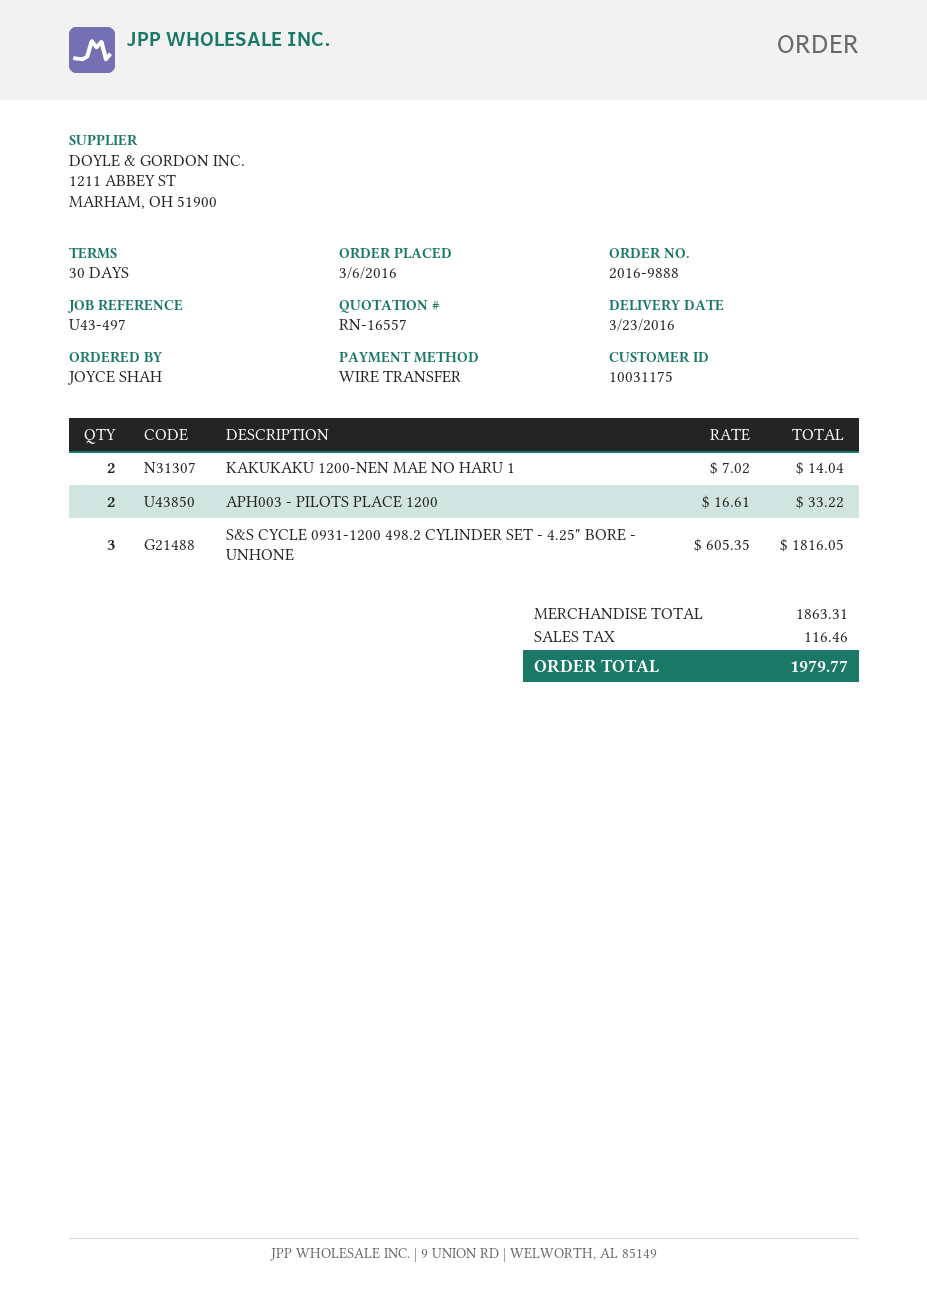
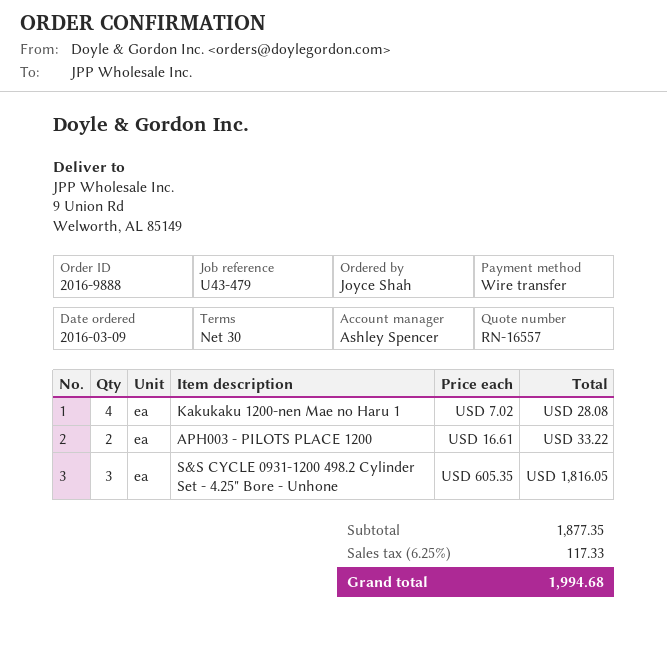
order date: 2016-03-06 -> 2016-03-09
reference: U43-497 -> U43-479
KAKUKAKU 1200-NEN MAE NO HARU 1: 2 x 7.02 = 14.04 -> 4 x 7.02 = 28.08
subtotal: 1863.31 -> 1877.35
tax: 116.46 -> 117.33
total: 1979.77 -> 1994.68

